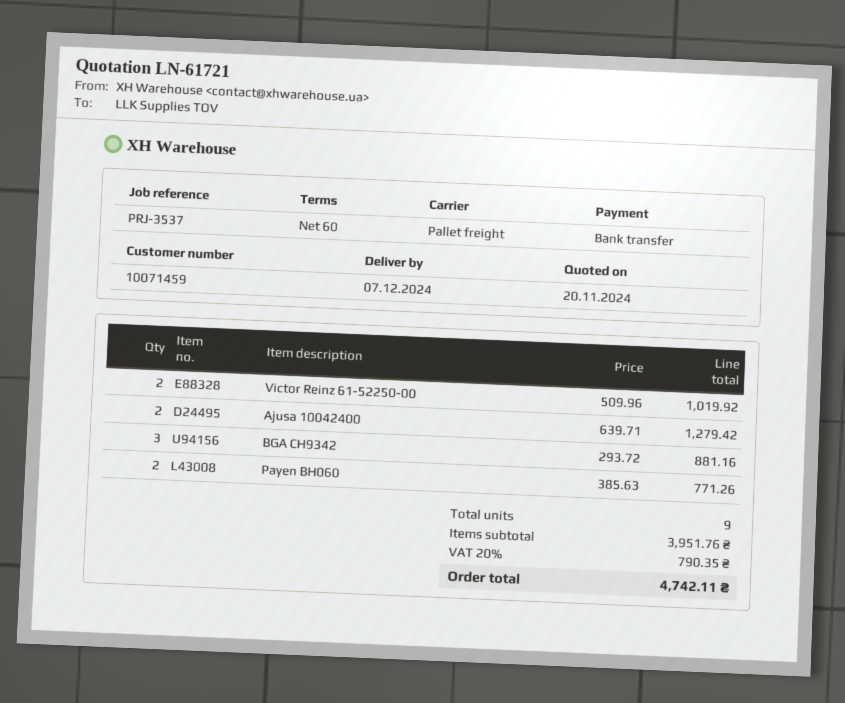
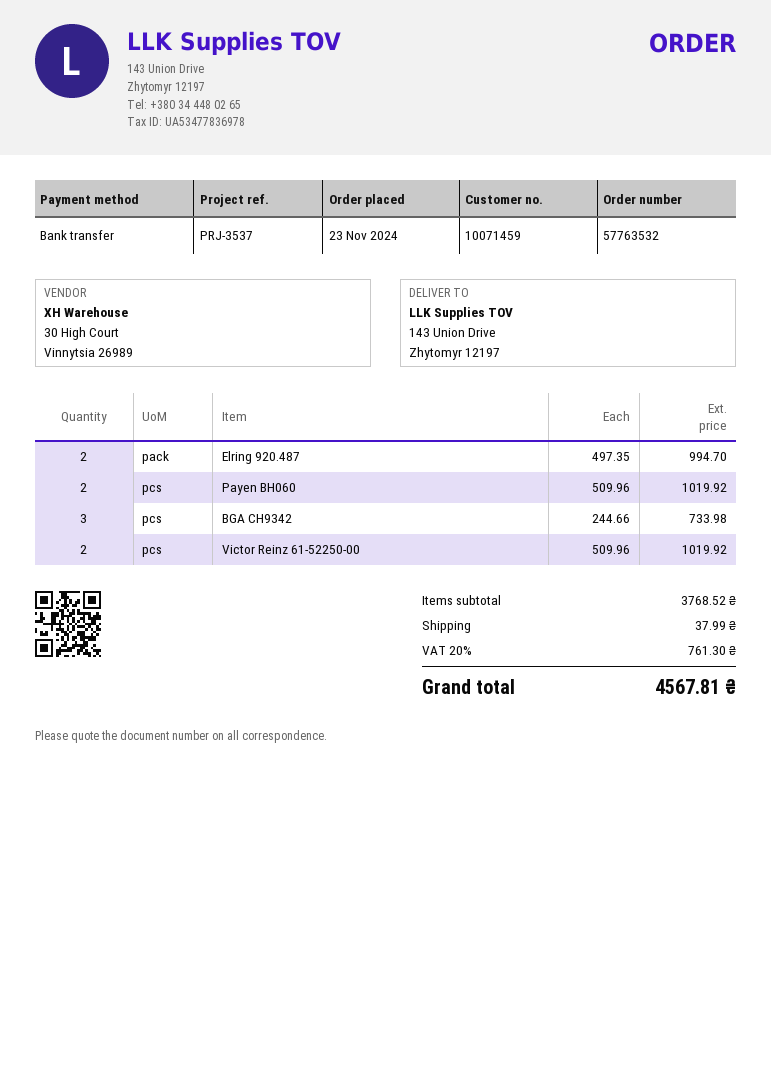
Ajusa 10042400: 2 x 639.71 = 1279.42 -> none
BGA CH9342: 3 x 293.72 = 881.16 -> 3 x 244.66 = 733.98
Payen BH060: 2 x 385.63 = 771.26 -> 2 x 509.96 = 1019.92
Elring 920.487: none -> 2 x 497.35 = 994.70
subtotal: 3951.76 -> 3768.52
shipping: none -> 37.99
tax: 20% = 790.35 -> 20% = 761.30
total: 4742.11 -> 4567.81

